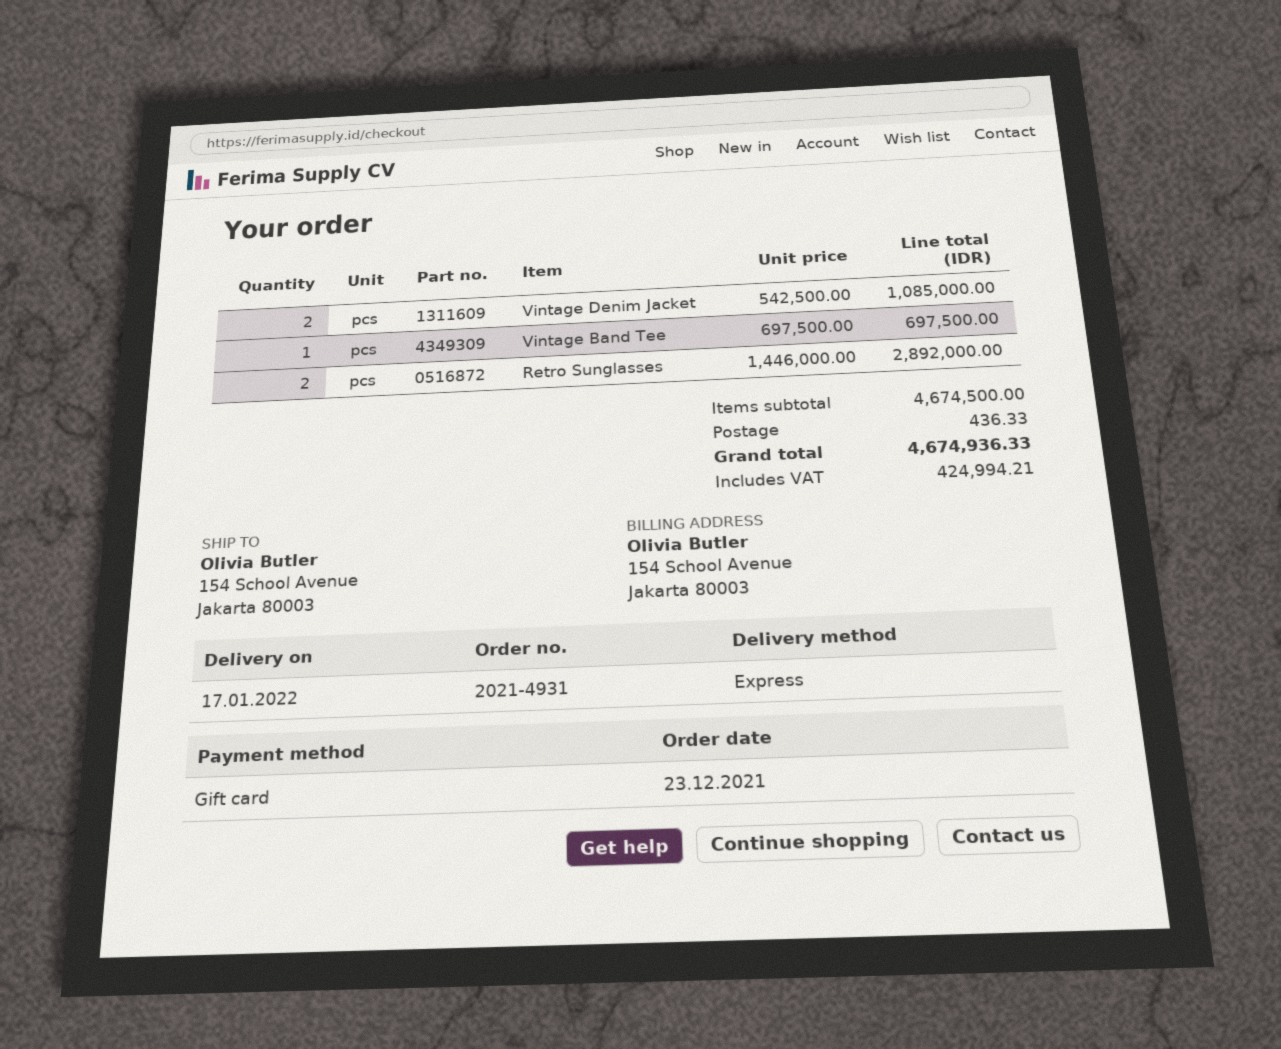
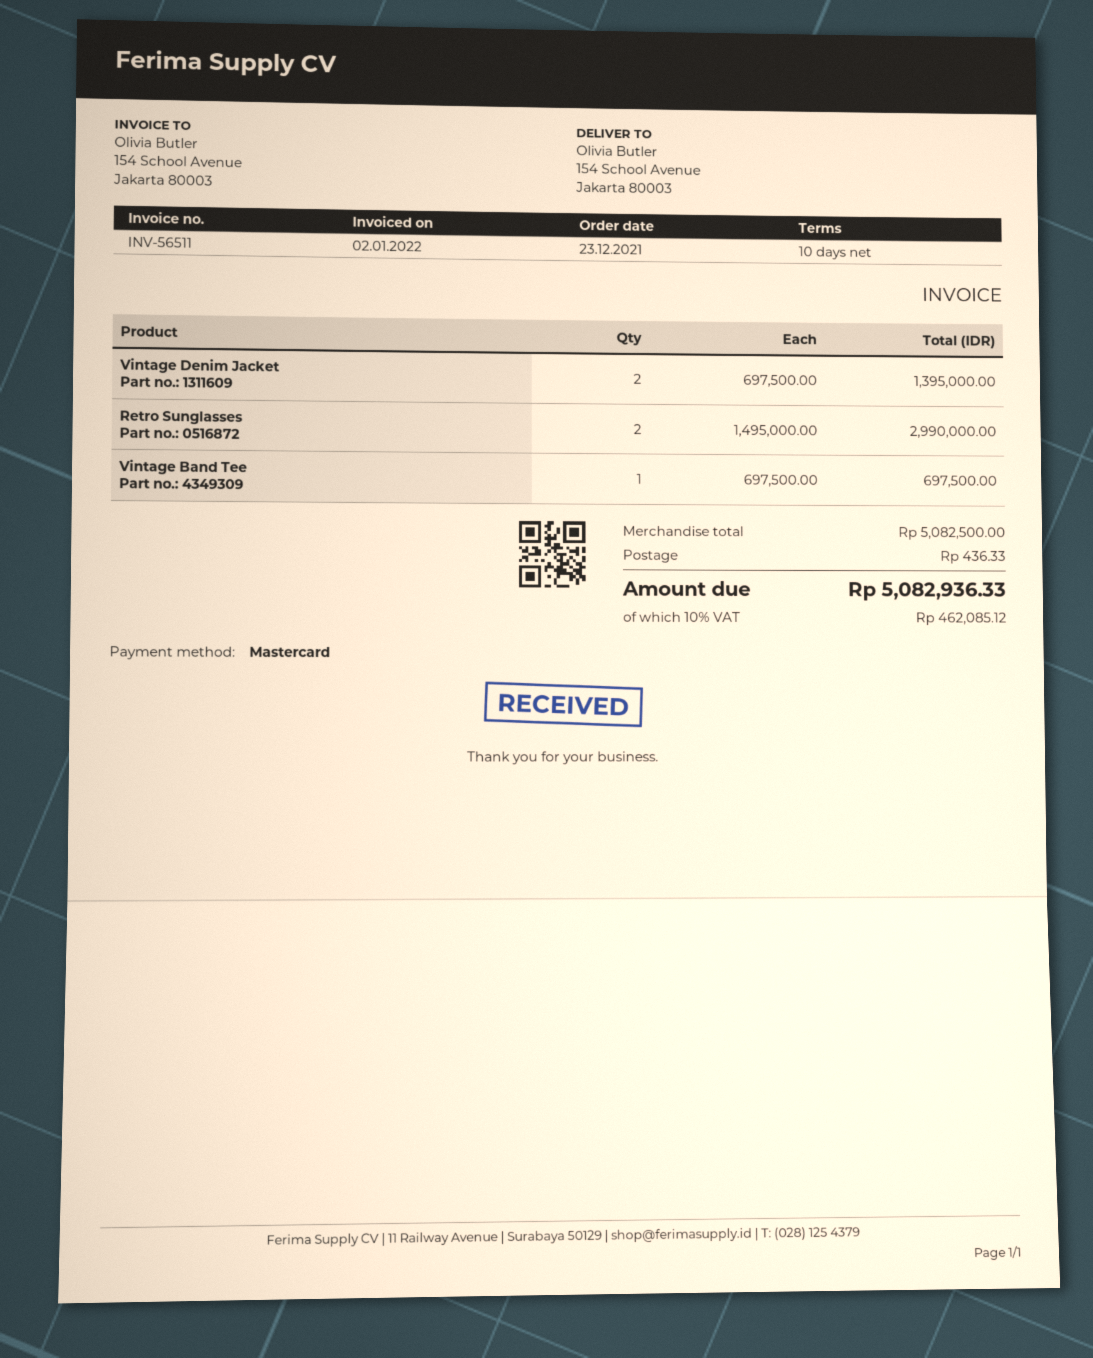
payment method: gift card -> Mastercard
Vintage Denim Jacket: 2 x 542500.00 = 1085000.00 -> 2 x 697500.00 = 1395000.00
Retro Sunglasses: 2 x 1446000.00 = 2892000.00 -> 2 x 1495000.00 = 2990000.00
subtotal: 4674500.00 -> 5082500.00
tax: 424994.21 -> 462085.12
total: 4674936.33 -> 5082936.33

